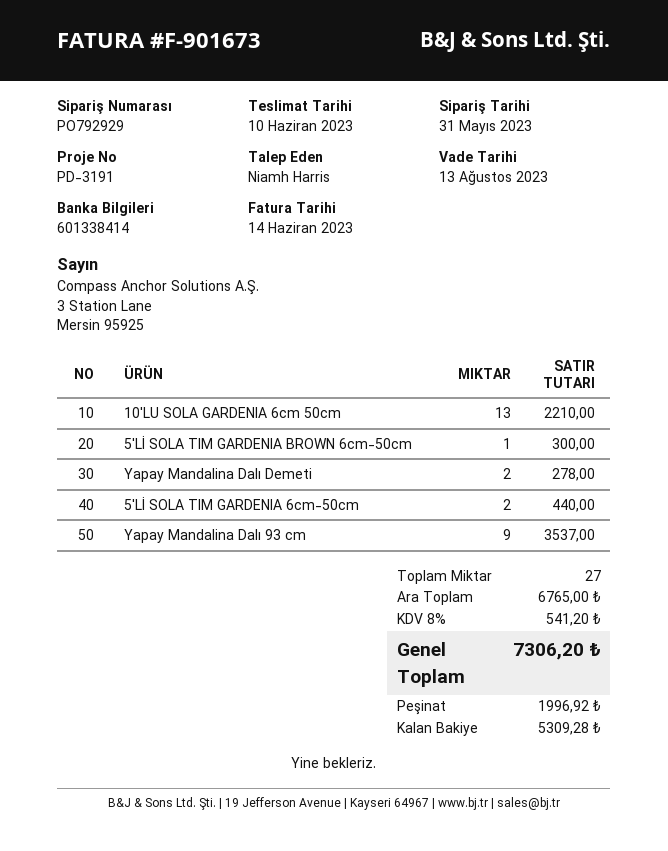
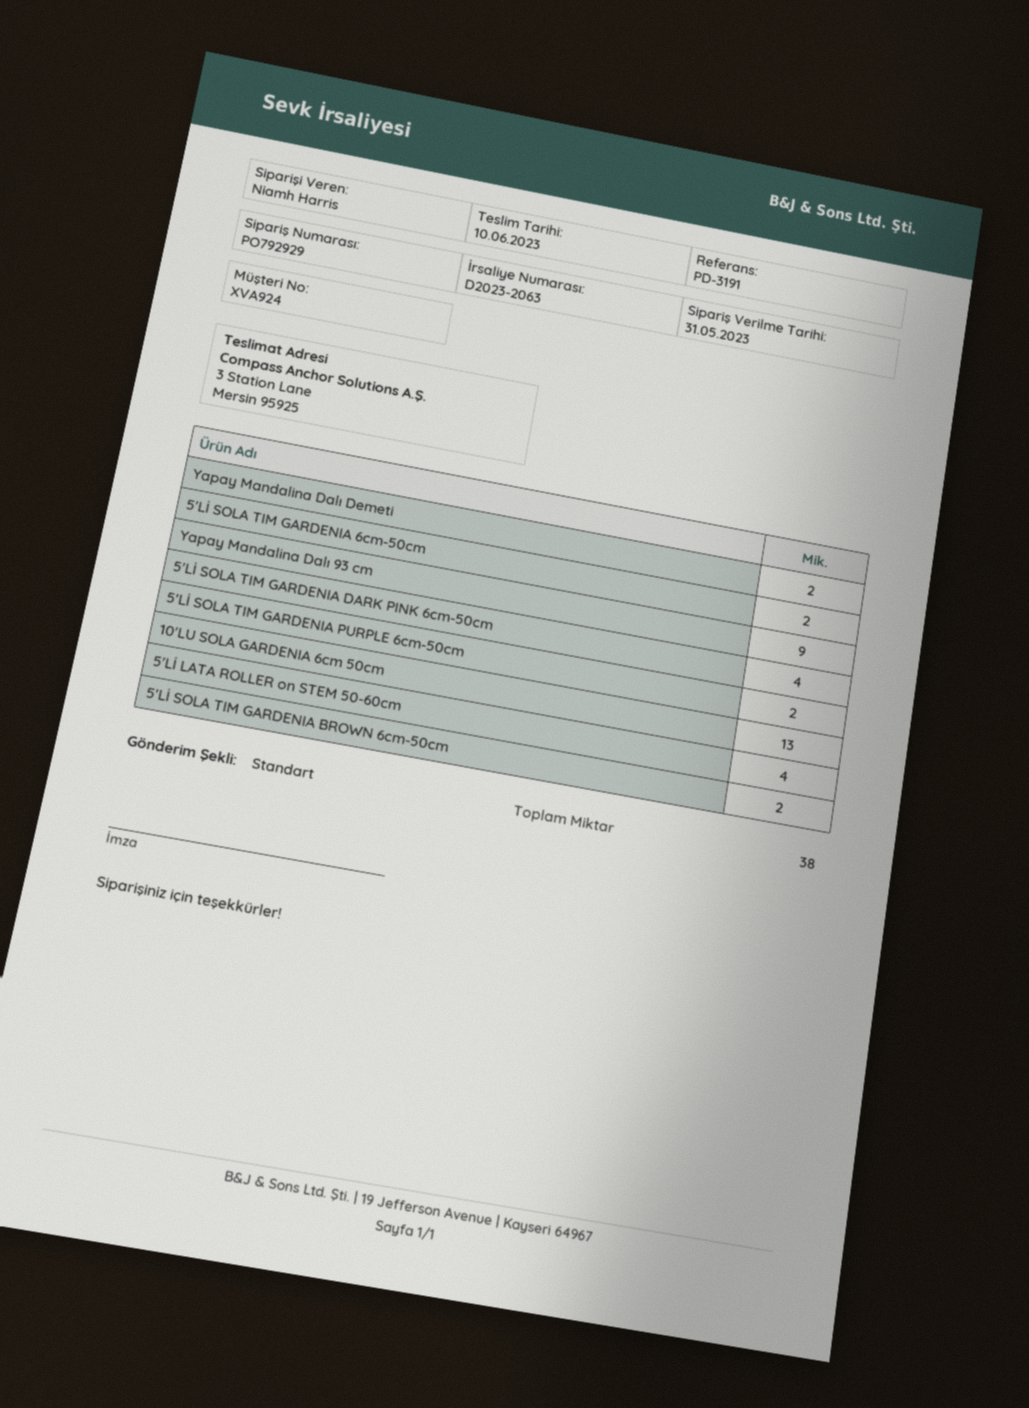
5'Lİ SOLA TIM GARDENIA BROWN 6cm-50cm: 1 -> 2
5'Lİ SOLA TIM GARDENIA DARK PINK 6cm-50cm: none -> 4
5'Lİ SOLA TIM GARDENIA PURPLE 6cm-50cm: none -> 2
5'Lİ LATA ROLLER on STEM 50-60cm: none -> 4
total quantity: 27 -> 38

